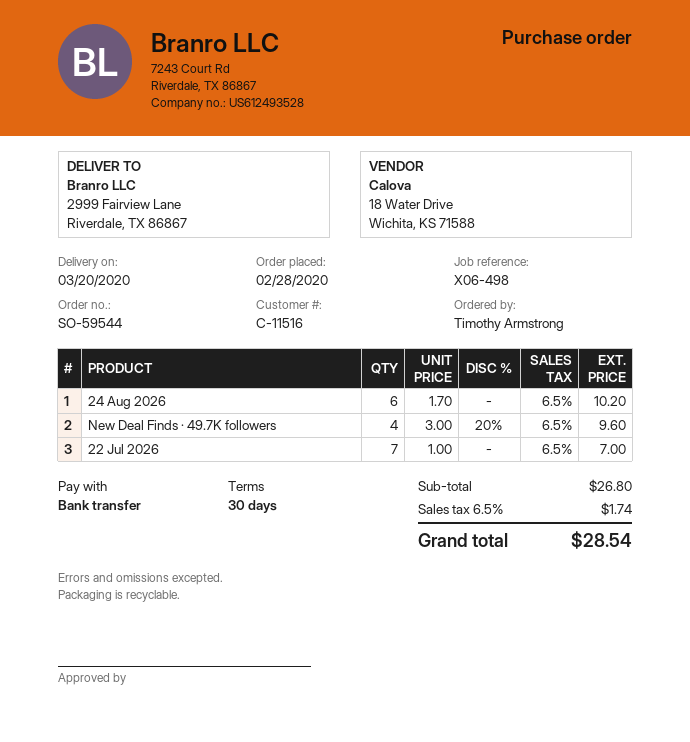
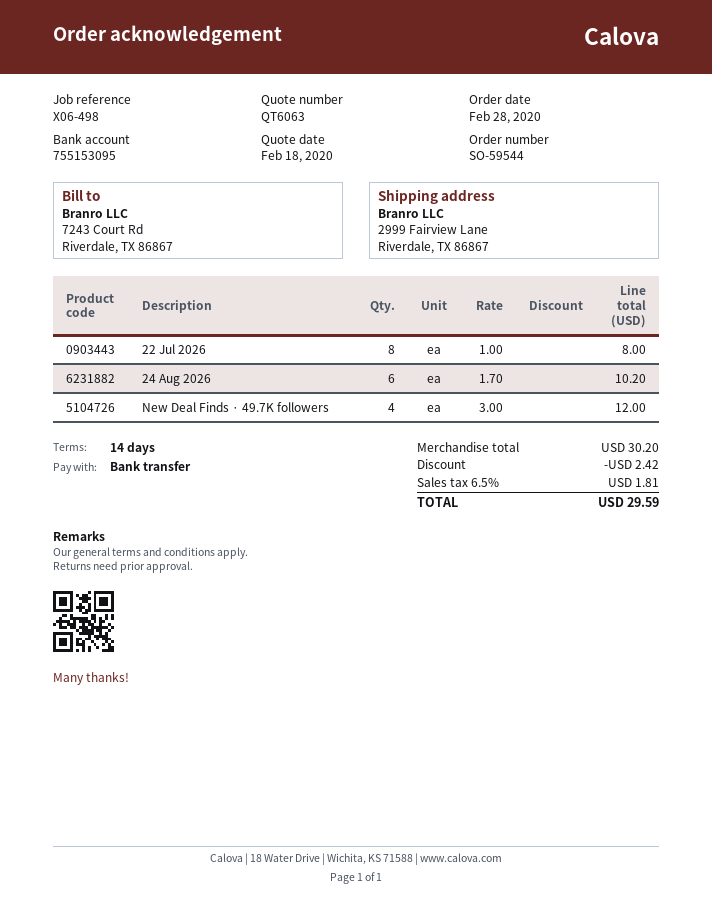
payment terms: 30 days -> 14 days
New Deal Finds · 49.7K followers: 4 x 3.00 - 20% = 9.60 -> 4 x 3.00 = 12.00
22 Jul 2026: 7 x 1.00 = 7.00 -> 8 x 1.00 = 8.00
subtotal: 26.80 -> 30.20
discount: none -> 2.42
tax: 6.5% = 1.74 -> 6.5% = 1.81
total: 28.54 -> 29.59

